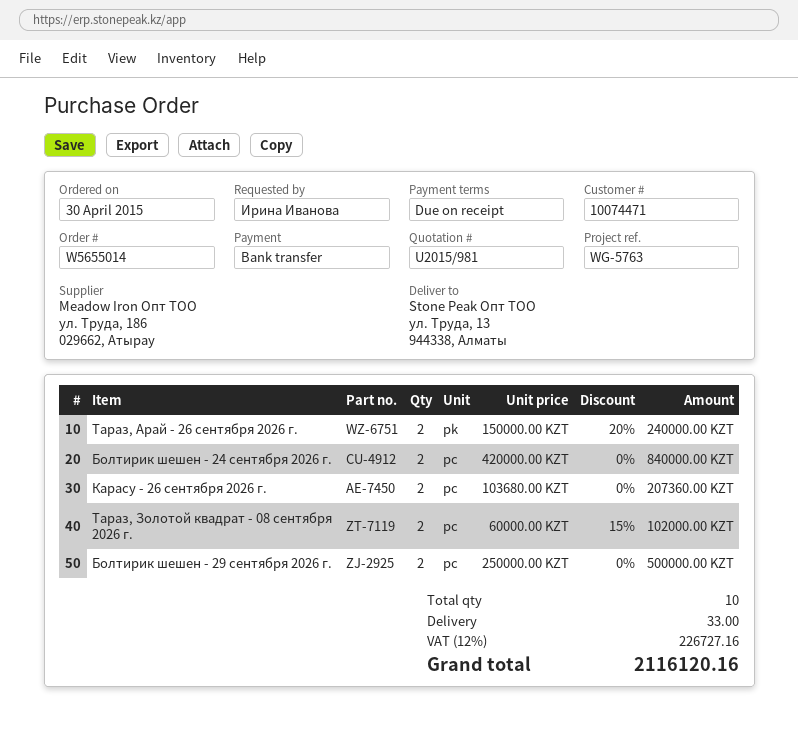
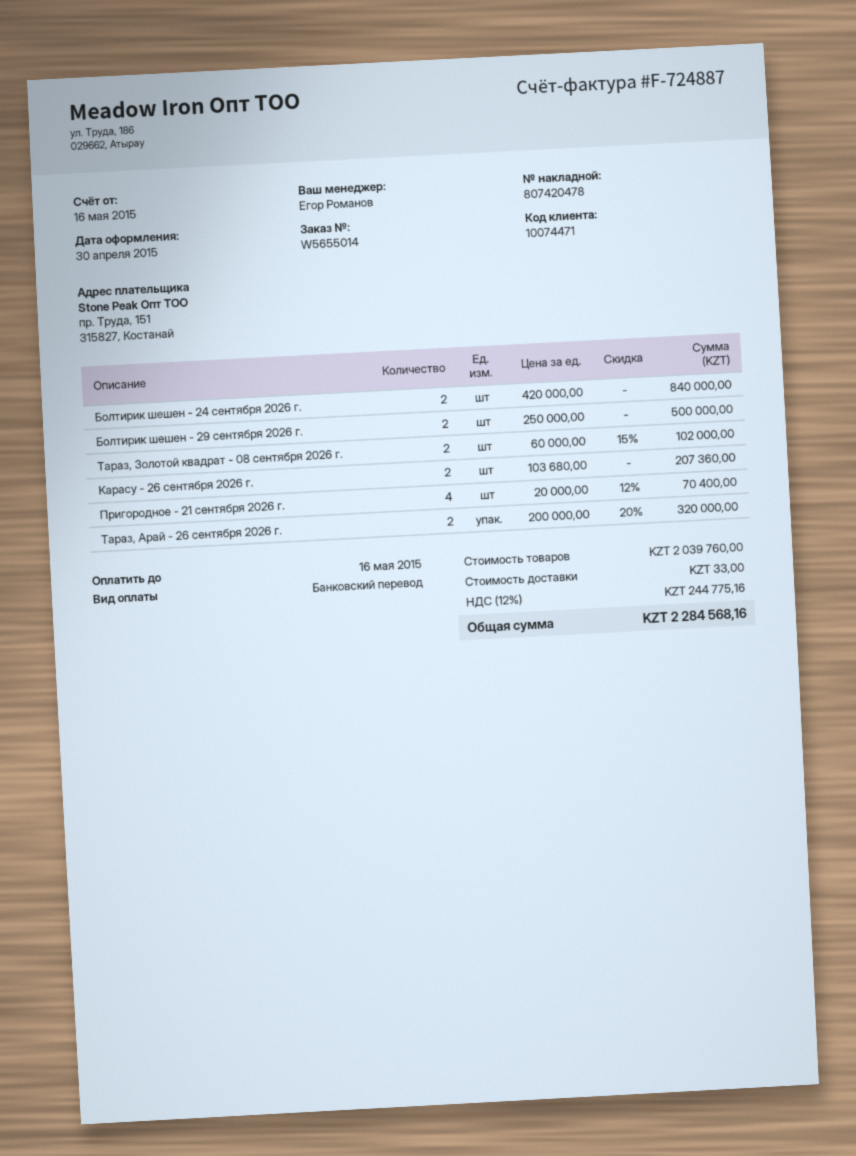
Тараз, Арай - 26 сентября 2026 г.: 2 x 150000.00 - 20% = 240000.00 -> 2 x 200000.00 - 20% = 320000.00
Пригородное - 21 сентября 2026 г.: none -> 4 x 20000.00 - 12% = 70400.00
tax: 12% = 226727.16 -> 12% = 244775.16
total: 2116120.16 -> 2284568.16

